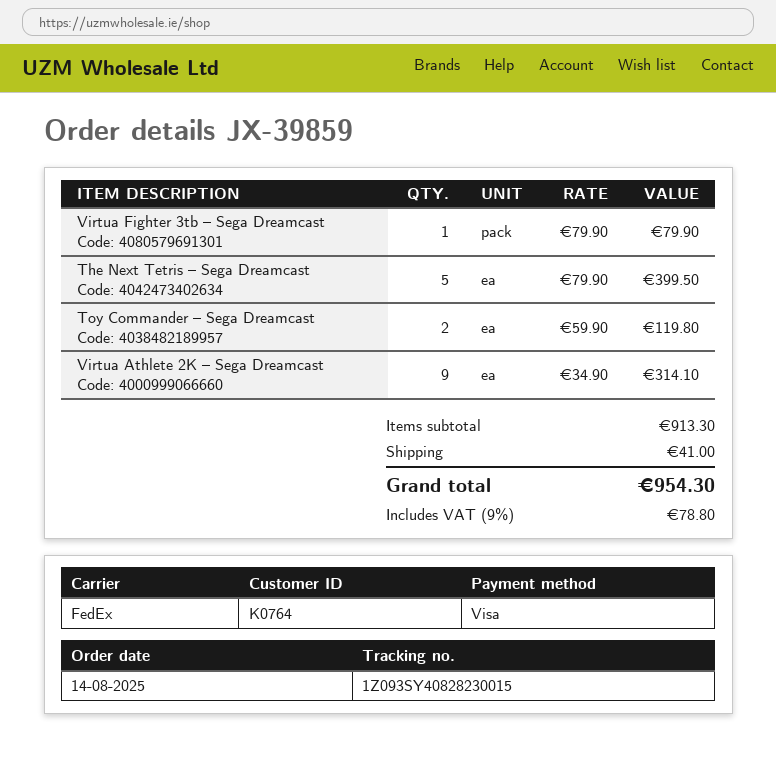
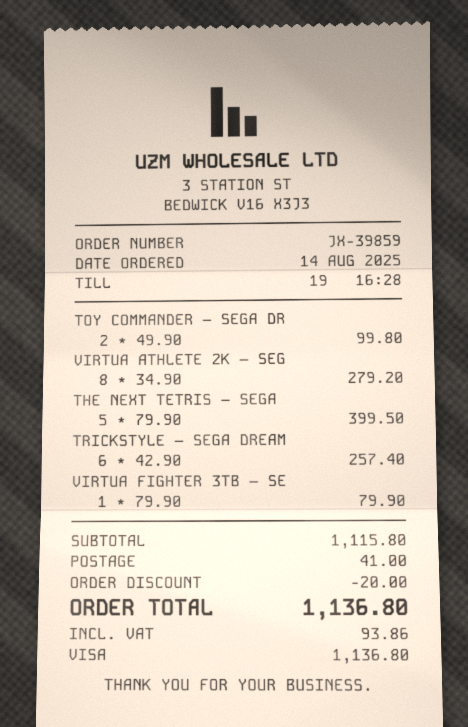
Toy Commander – Sega Dreamcast: 2 x 59.90 = 119.80 -> 2 x 49.90 = 99.80
Virtua Athlete 2K – Sega Dreamcast: 9 x 34.90 = 314.10 -> 8 x 34.90 = 279.20
TRICKSTYLE – SEGA DREAM: none -> 6 x 42.90 = 257.40
subtotal: 913.30 -> 1115.80
discount: none -> 20.00
tax: 78.80 -> 93.86
total: 954.30 -> 1136.80

